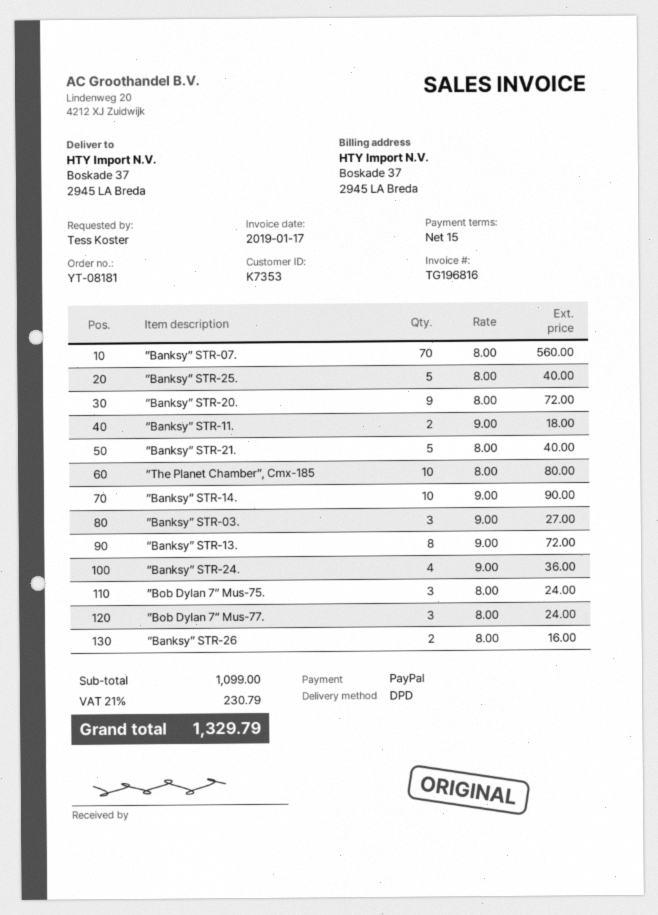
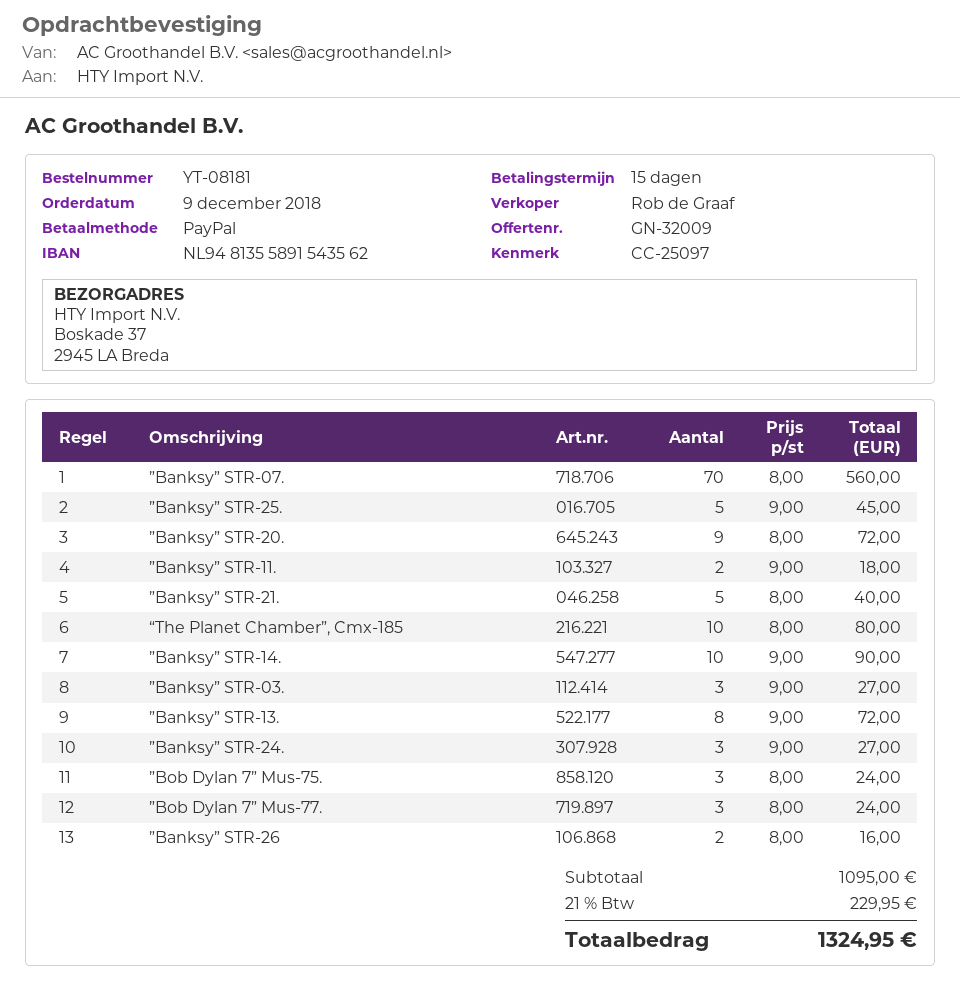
”Banksy” STR-25.: 5 x 8.00 = 40.00 -> 5 x 9.00 = 45.00
”Banksy” STR-24.: 4 x 9.00 = 36.00 -> 3 x 9.00 = 27.00
subtotal: 1099.00 -> 1095.00
tax: 21% = 230.79 -> 21% = 229.95
total: 1329.79 -> 1324.95

